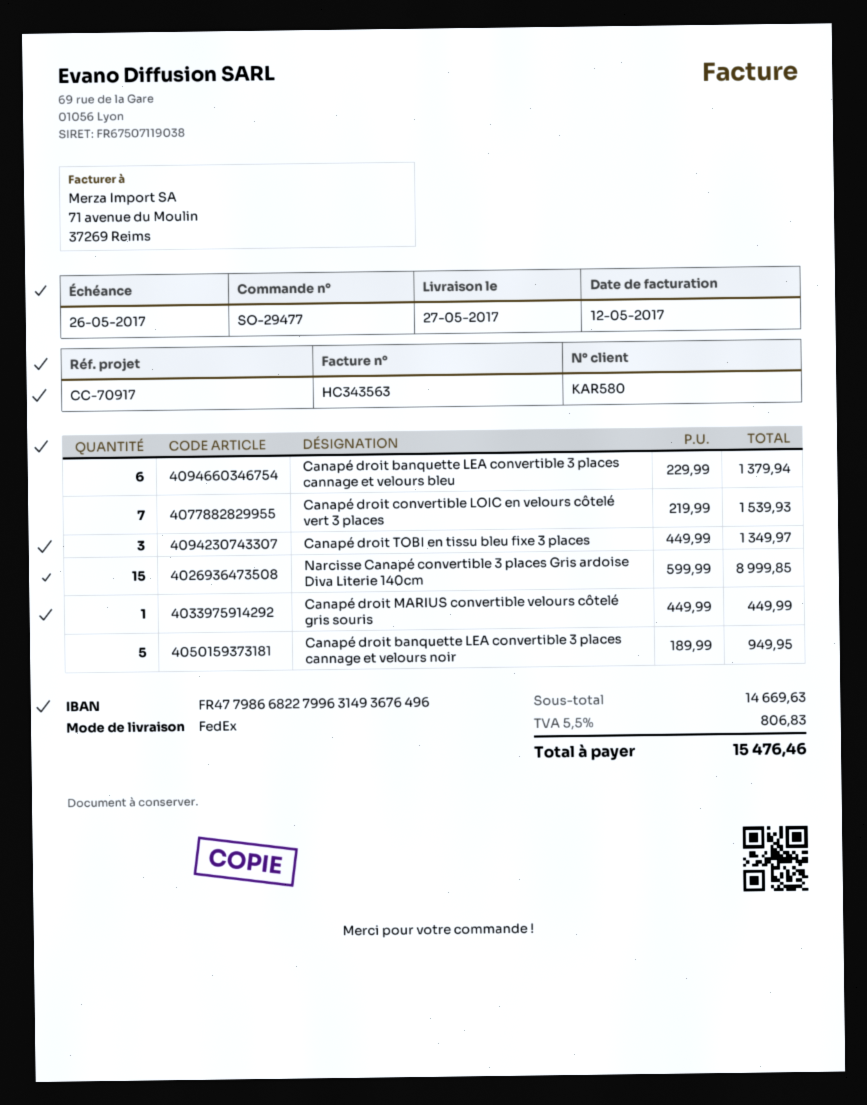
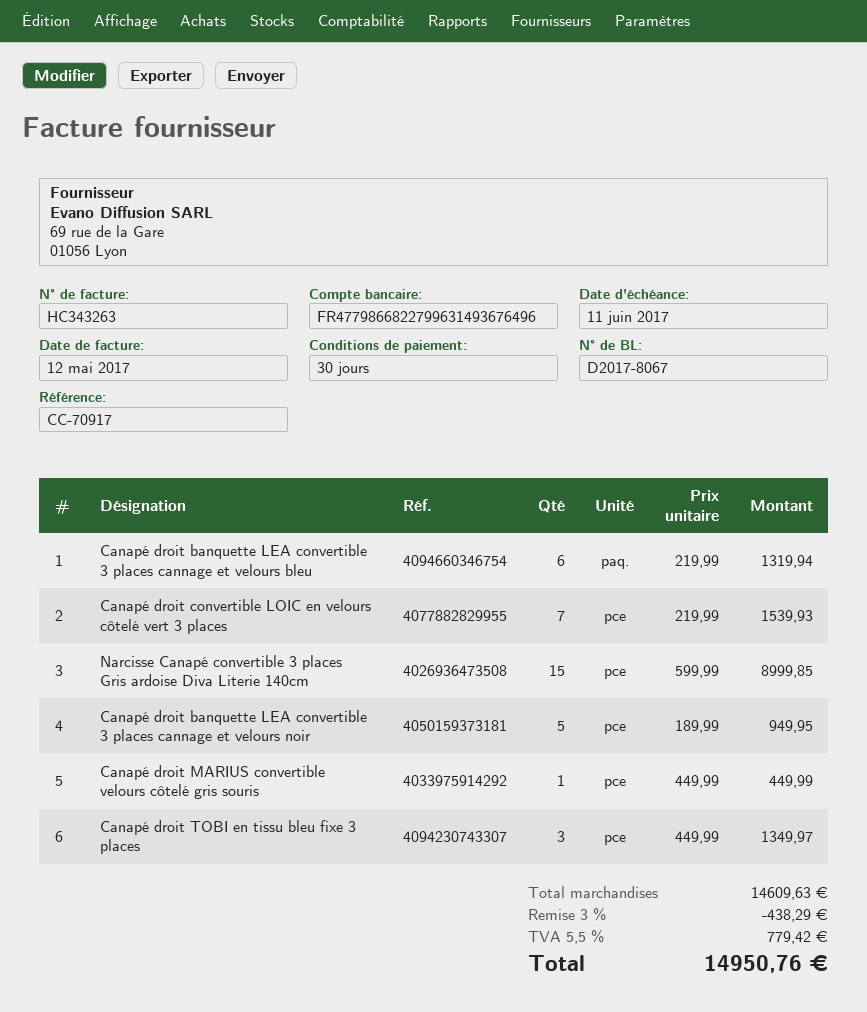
invoice number: HC343563 -> HC343263
due date: 2017-05-26 -> 2017-06-11
Canapé droit banquette LEA convertible 3 places cannage et velours bleu: 6 x 229.99 = 1379.94 -> 6 x 219.99 = 1319.94
subtotal: 14669.63 -> 14609.63
discount: none -> 3% = 438.29
tax: 5.5% = 806.83 -> 5.5% = 779.42
total: 15476.46 -> 14950.76

